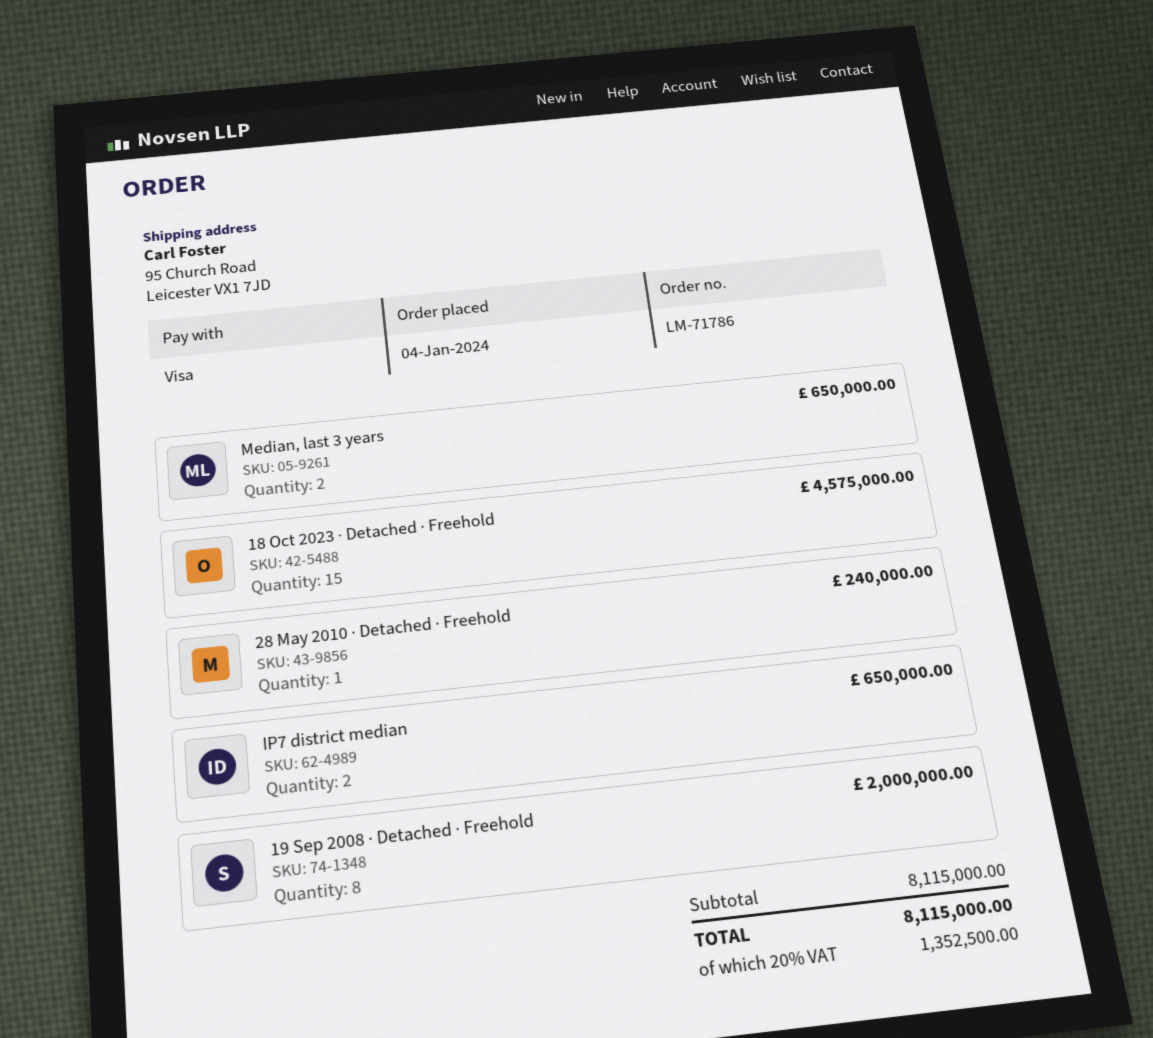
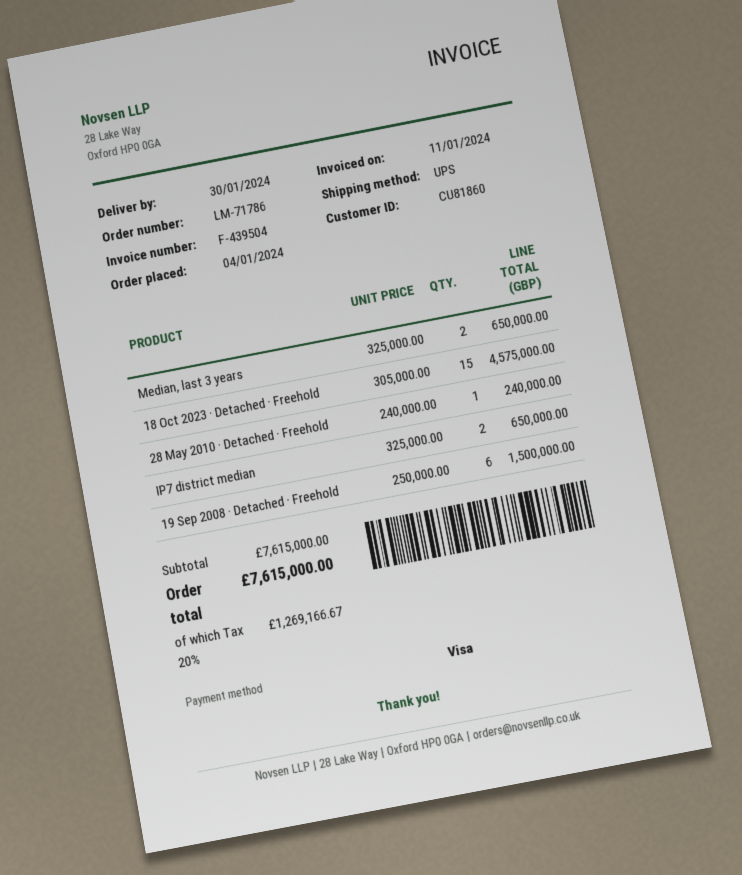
19 Sep 2008 · Detached · Freehold: 8 for 2000000.00 -> 6 for 1500000.00
subtotal: 8115000.00 -> 7615000.00
tax: 20% = 1352500.00 -> 20% = 1269166.67
total: 8115000.00 -> 7615000.00

